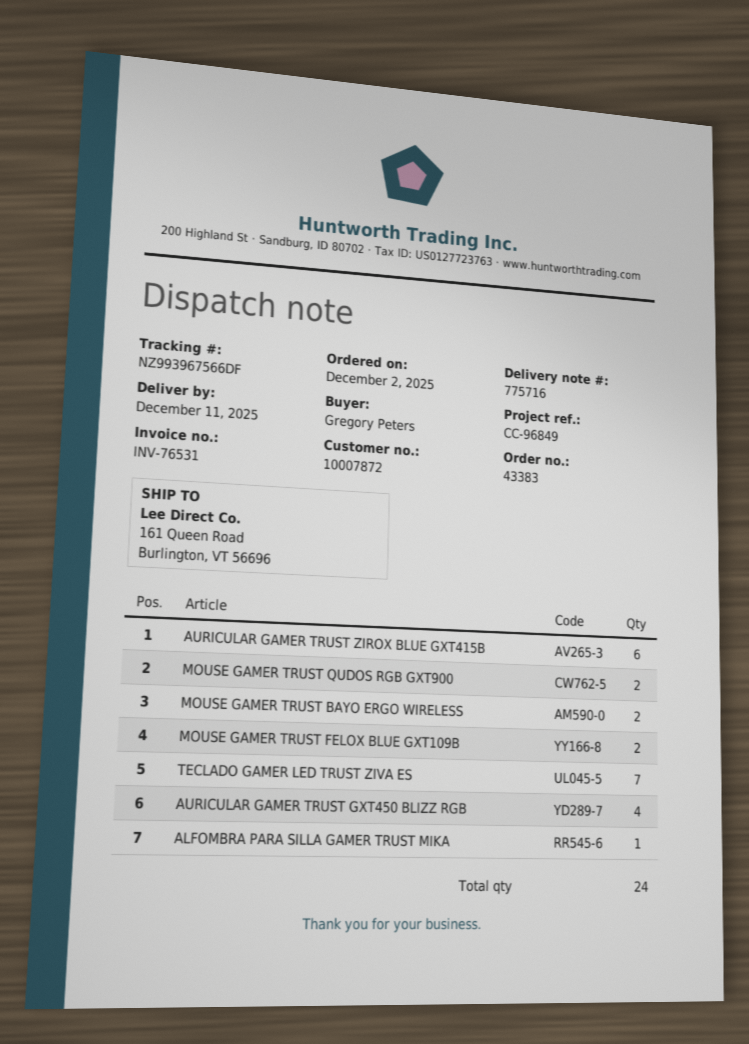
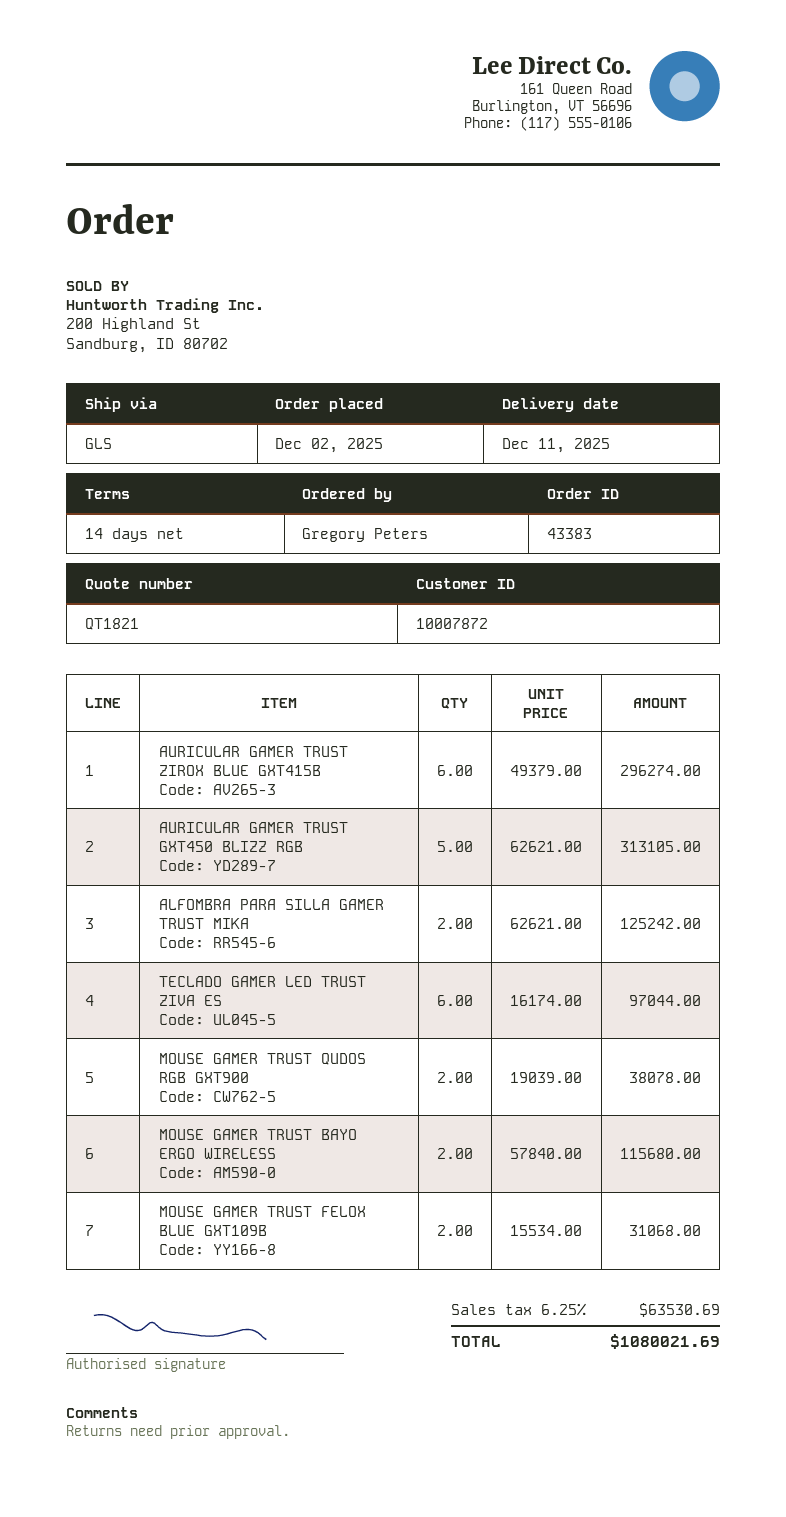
TECLADO GAMER LED TRUST ZIVA ES: 7 -> 6
AURICULAR GAMER TRUST GXT450 BLIZZ RGB: 4 -> 5
ALFOMBRA PARA SILLA GAMER TRUST MIKA: 1 -> 2

